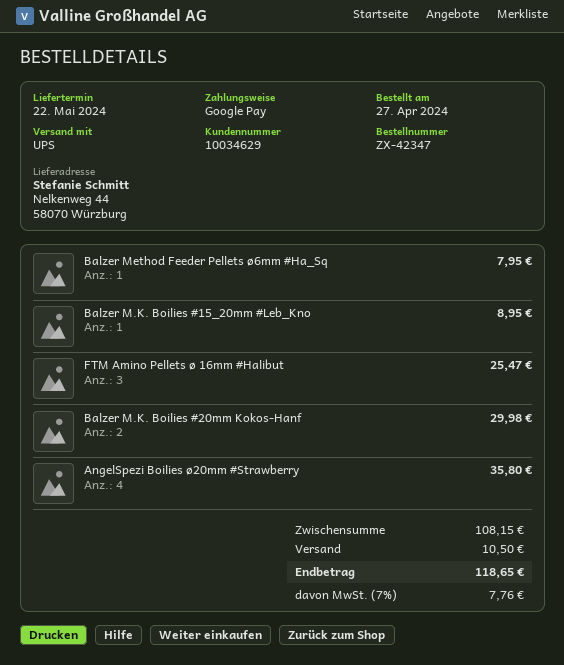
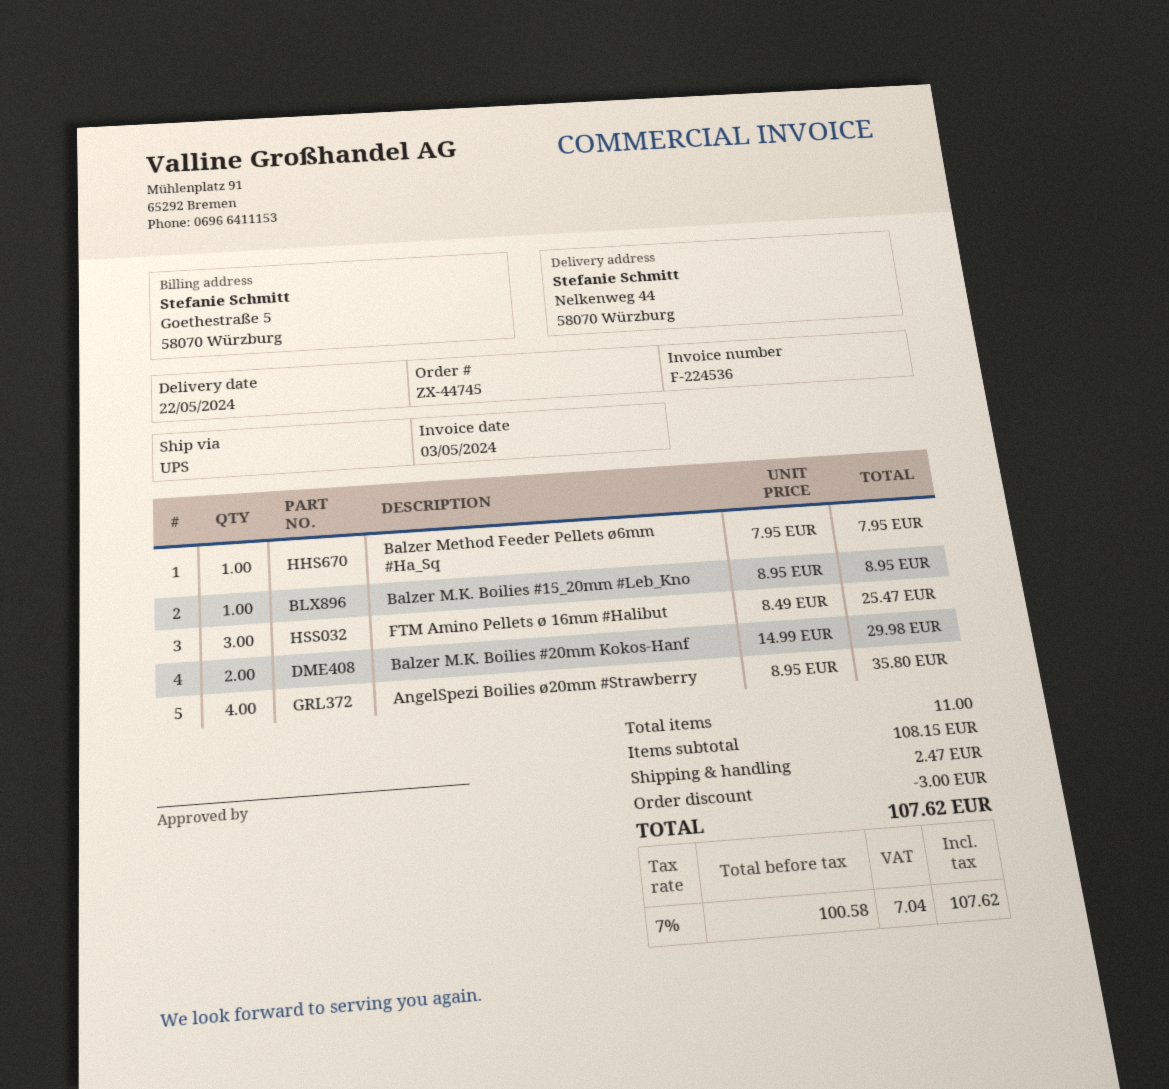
order number: ZX-42347 -> ZX-44745
discount: none -> 3.00
shipping: 10.50 -> 2.47
tax: 7% = 7.76 -> 7% = 7.04
total: 118.65 -> 107.62

